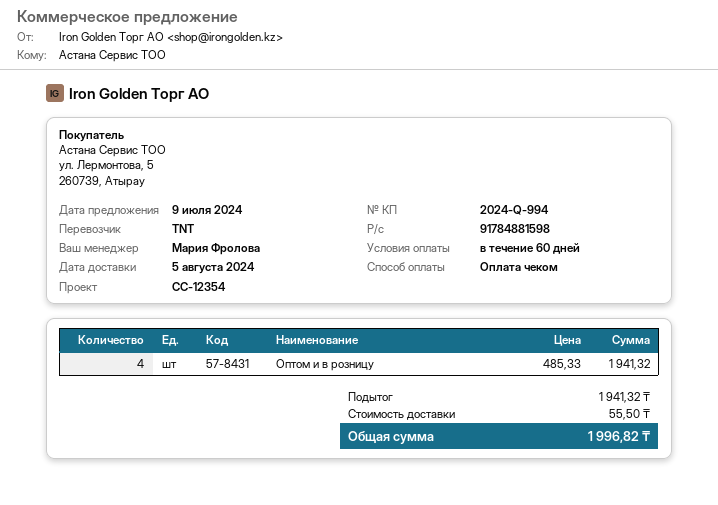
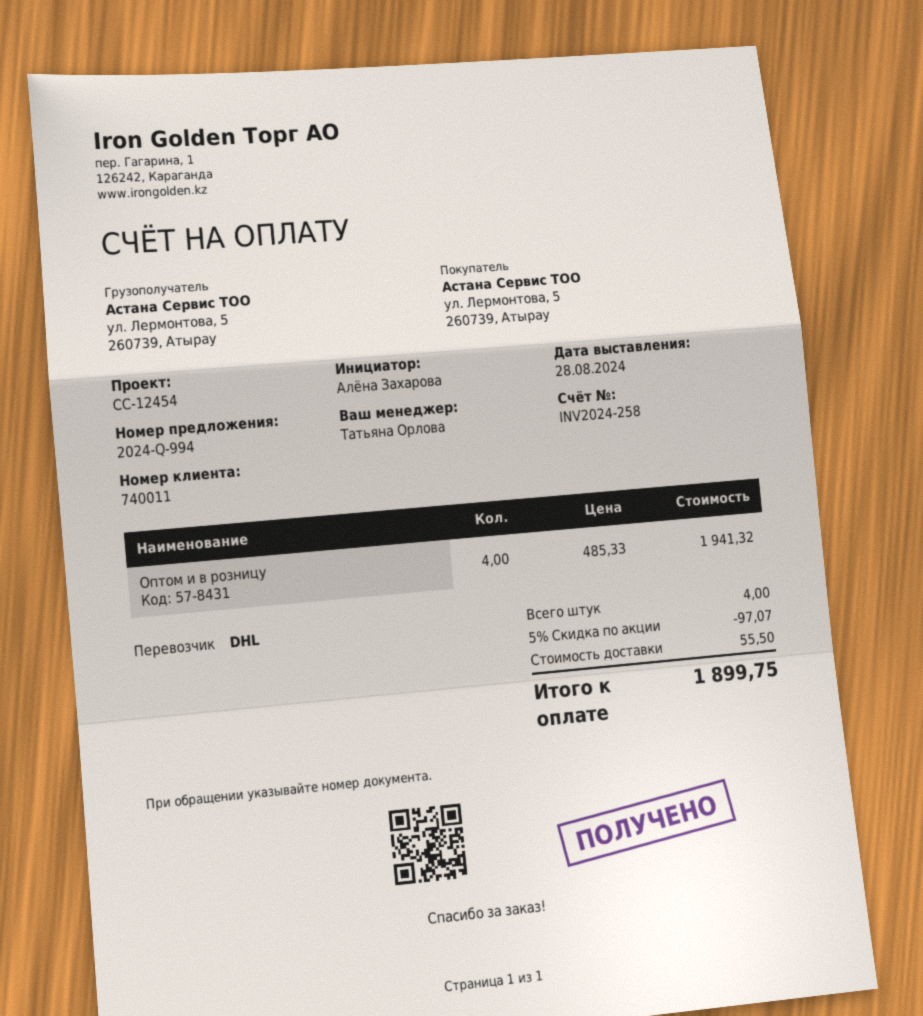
reference: CC-12354 -> CC-12454
sales rep: Мария Фролова -> Татьяна Орлова
shipping method: TNT -> DHL
discount: none -> 5% = 97.07
total: 1996.82 -> 1899.75

